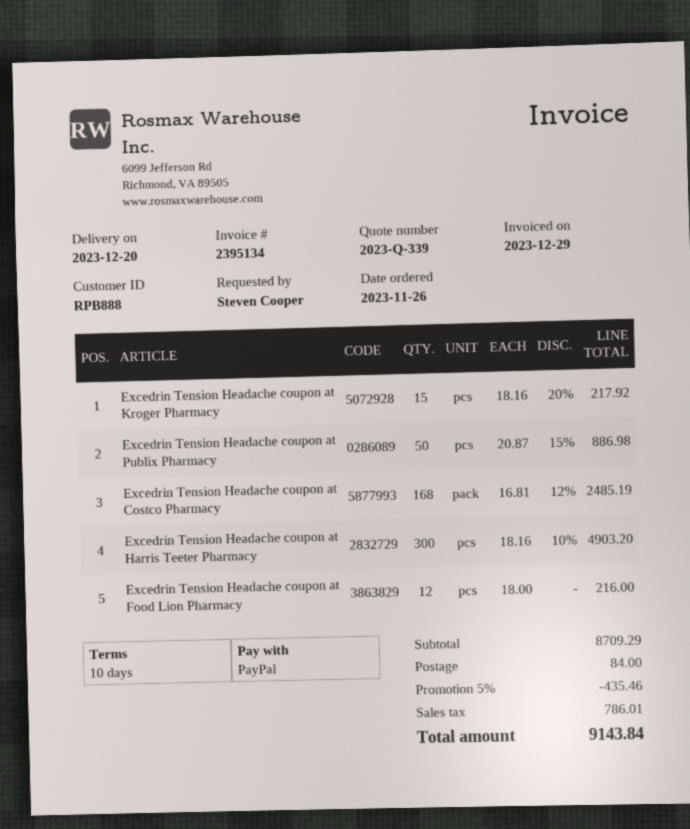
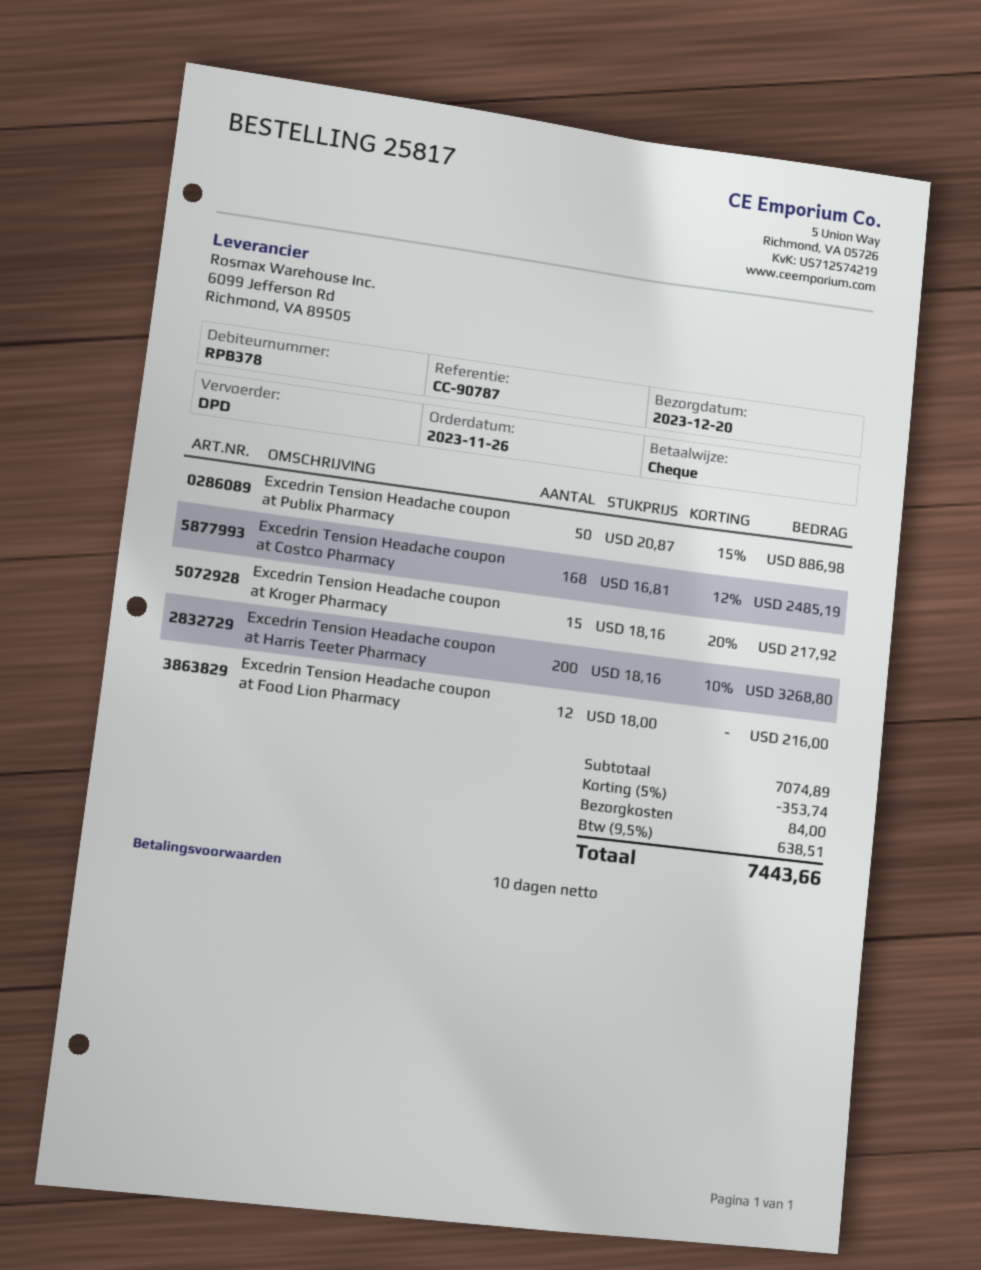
customer number: RPB888 -> RPB378
payment method: PayPal -> cheque
Excedrin Tension Headache coupon at Harris Teeter Pharmacy: 300 x 18.16 - 10% = 4903.20 -> 200 x 18.16 - 10% = 3268.80
subtotal: 8709.29 -> 7074.89
discount: 5% = 435.46 -> 5% = 353.74
tax: 786.01 -> 638.51
total: 9143.84 -> 7443.66

